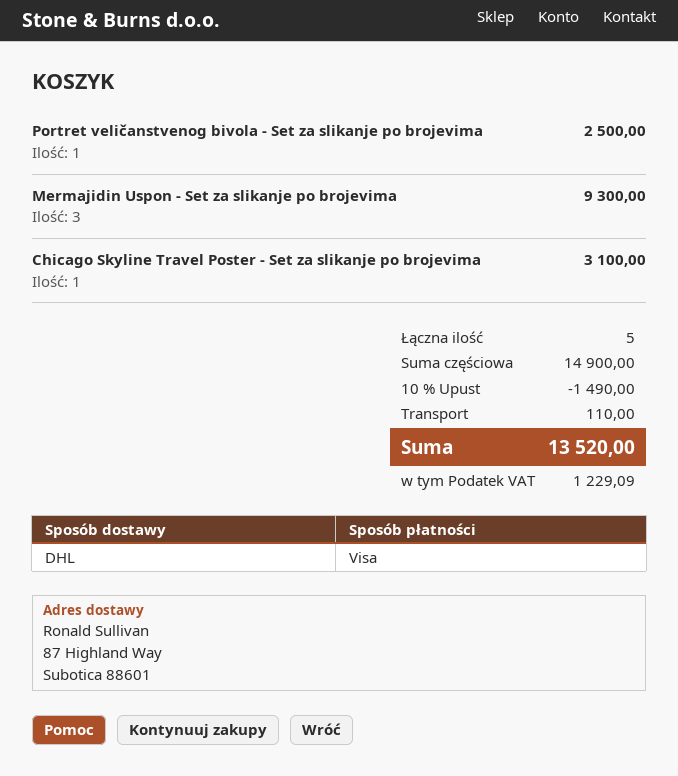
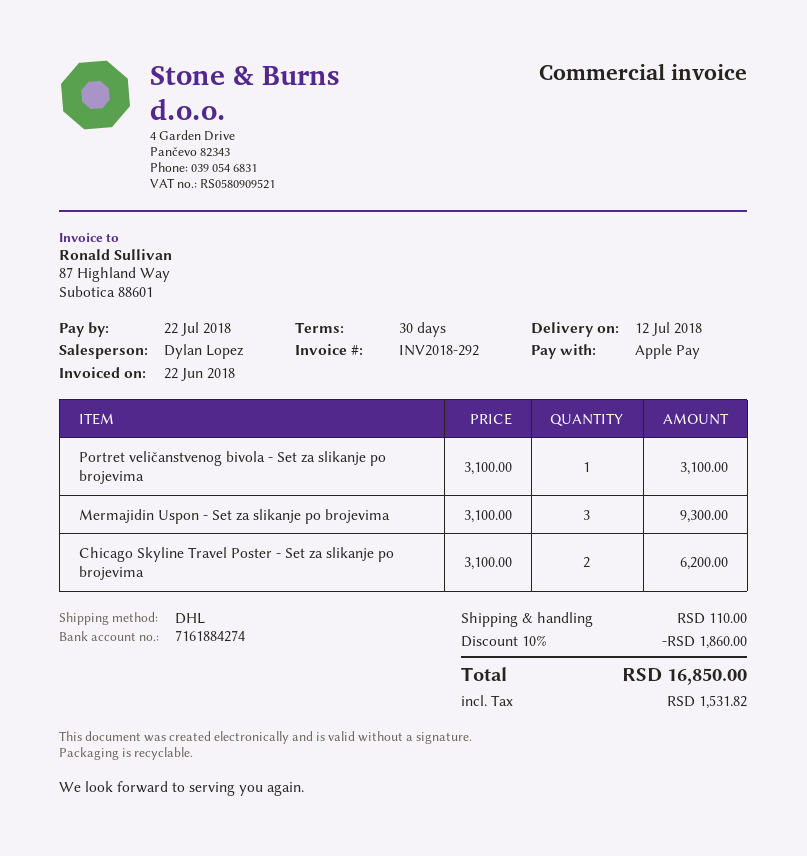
payment method: Visa -> Apple Pay
Portret veličanstvenog bivola - Set za slikanje po brojevima: 1 for 2500.00 -> 1 for 3100.00
Chicago Skyline Travel Poster - Set za slikanje po brojevima: 1 for 3100.00 -> 2 for 6200.00
discount: 10% = 1490.00 -> 10% = 1860.00
tax: 1229.09 -> 1531.82
total: 13520.00 -> 16850.00

